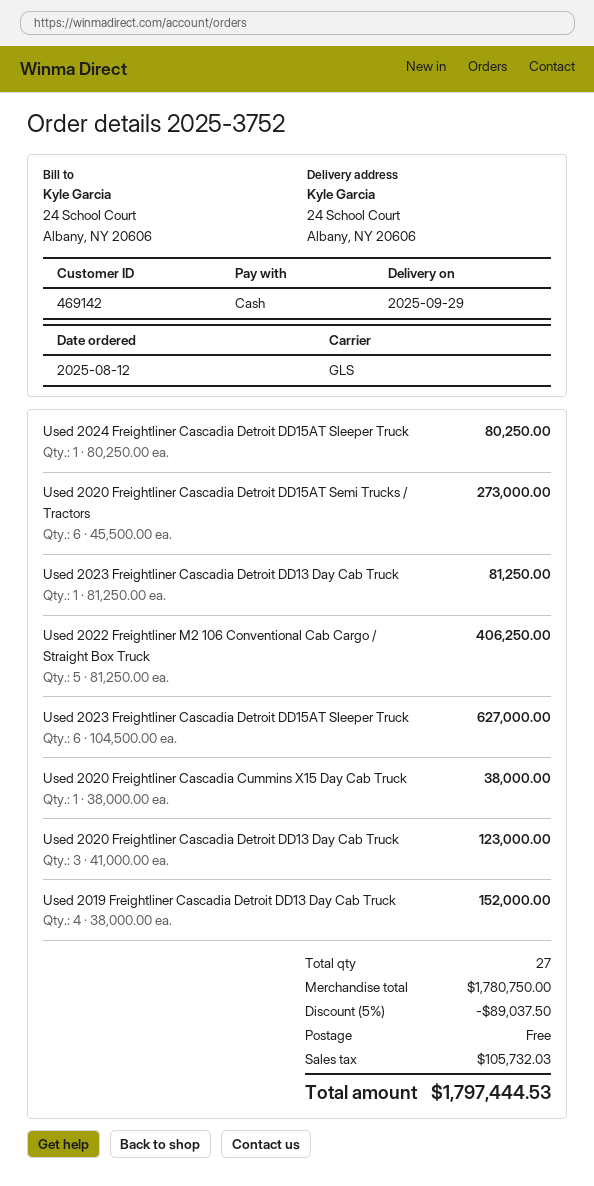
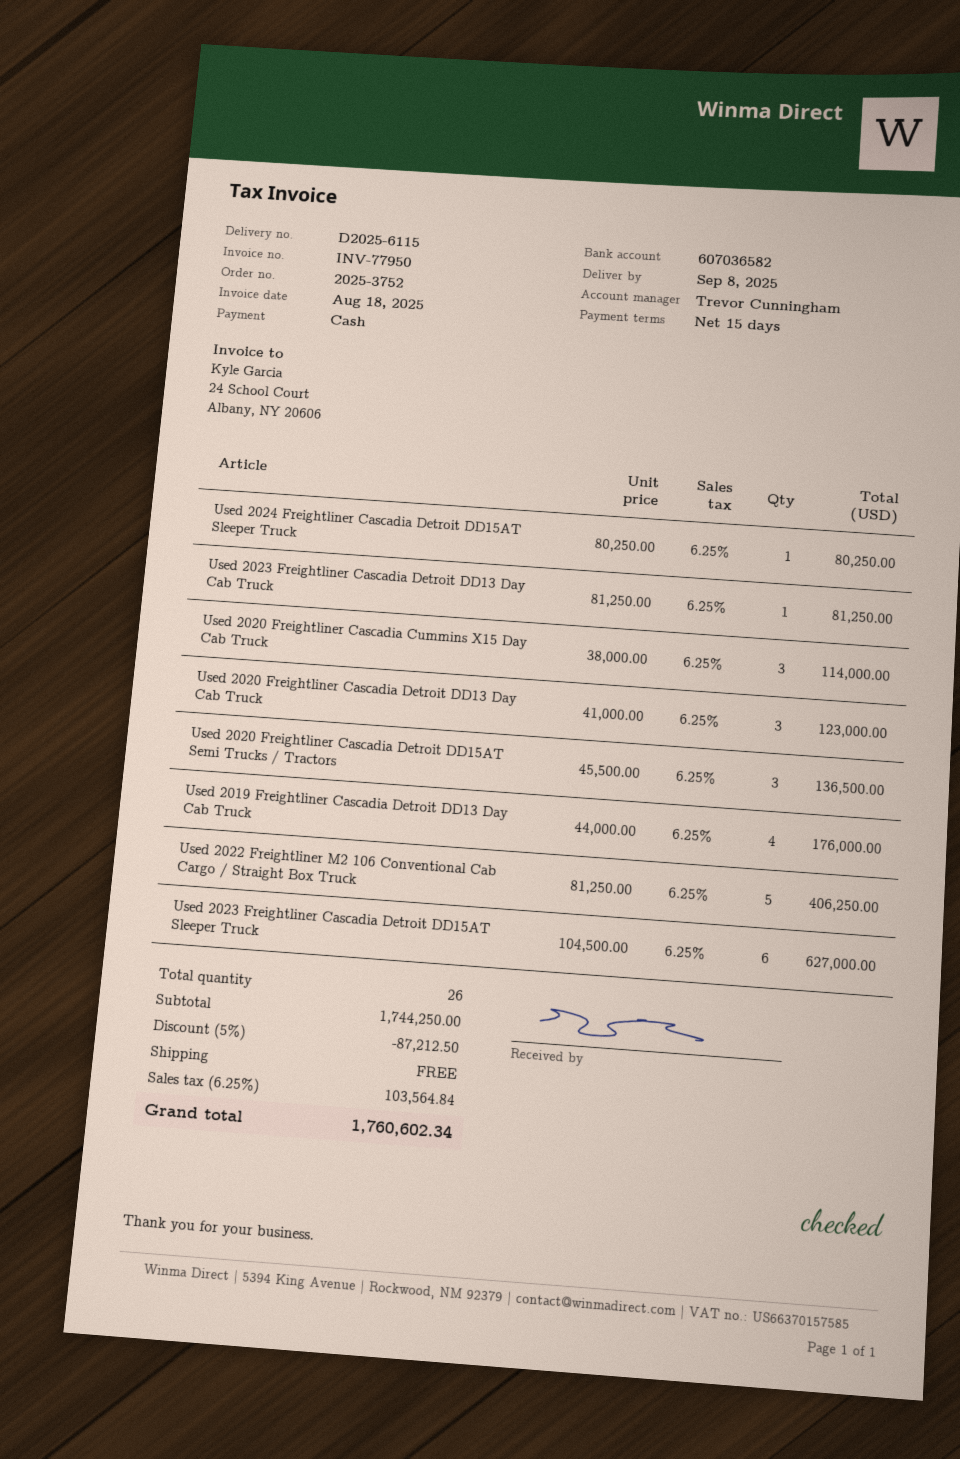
delivery date: 2025-09-29 -> 2025-09-08
Used 2020 Freightliner Cascadia Detroit DD15AT Semi Trucks / Tractors: 6 x 45500.00 = 273000.00 -> 3 x 45500.00 = 136500.00
Used 2020 Freightliner Cascadia Cummins X15 Day Cab Truck: 1 x 38000.00 = 38000.00 -> 3 x 38000.00 = 114000.00
Used 2019 Freightliner Cascadia Detroit DD13 Day Cab Truck: 4 x 38000.00 = 152000.00 -> 4 x 44000.00 = 176000.00
total quantity: 27 -> 26
subtotal: 1780750.00 -> 1744250.00
discount: 5% = 89037.50 -> 5% = 87212.50
tax: 105732.03 -> 103564.84
total: 1797444.53 -> 1760602.34

